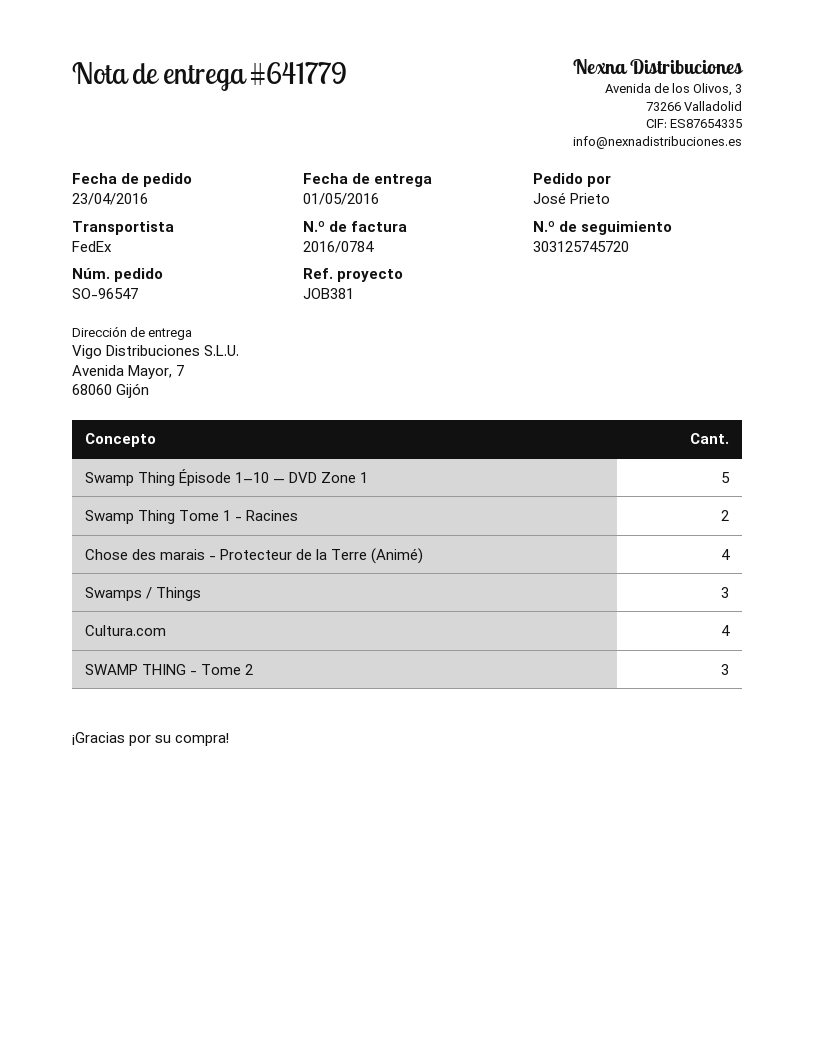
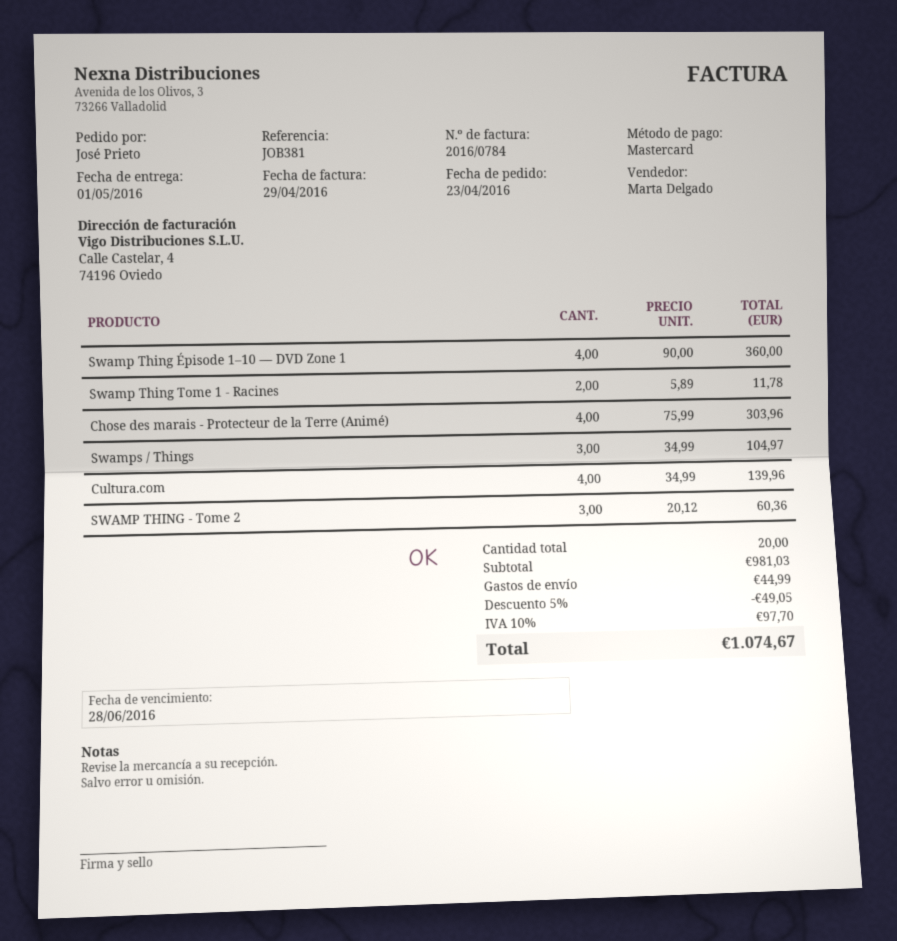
Swamp Thing Épisode 1–10 — DVD Zone 1: 5 -> 4

